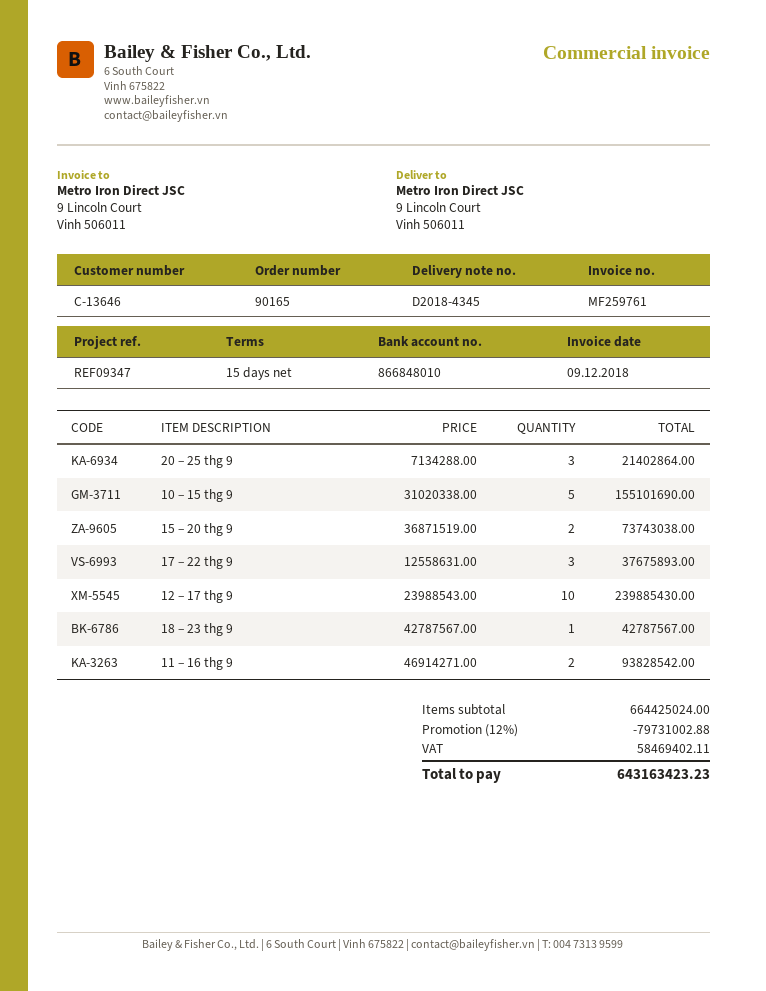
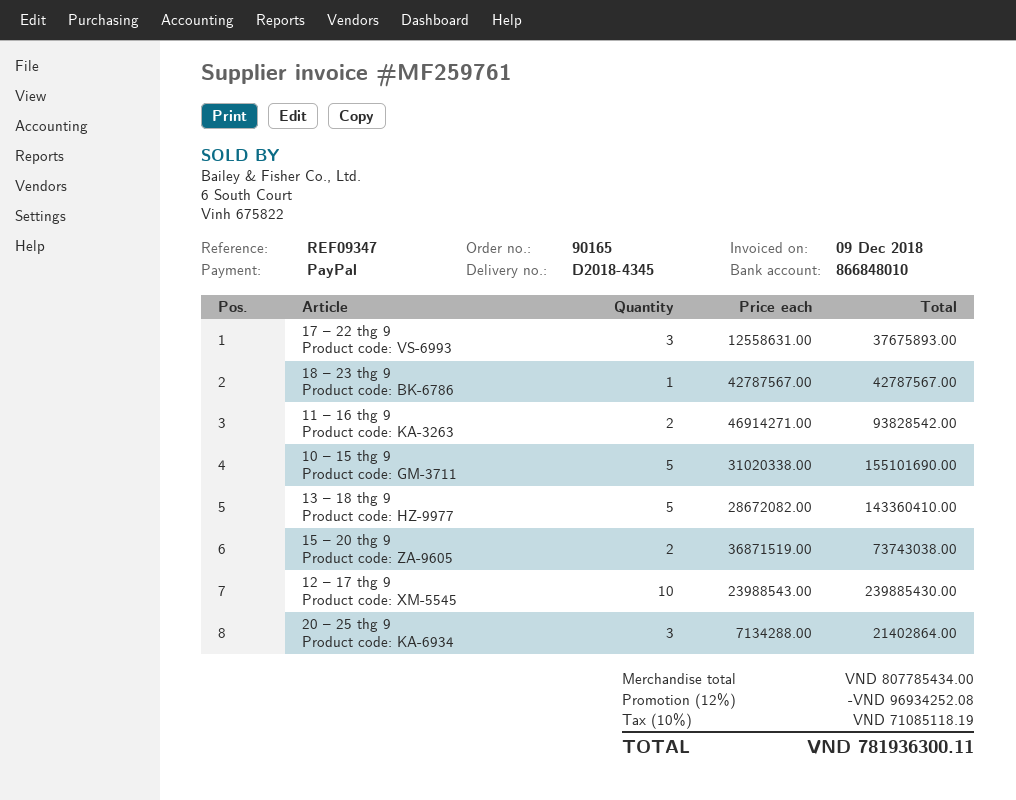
13 – 18 thg 9: none -> 5 x 28672082.00 = 143360410.00
subtotal: 664425024.00 -> 807785434.00
discount: 12% = 79731002.88 -> 12% = 96934252.08
tax: 58469402.11 -> 71085118.19
total: 643163423.23 -> 781936300.11

